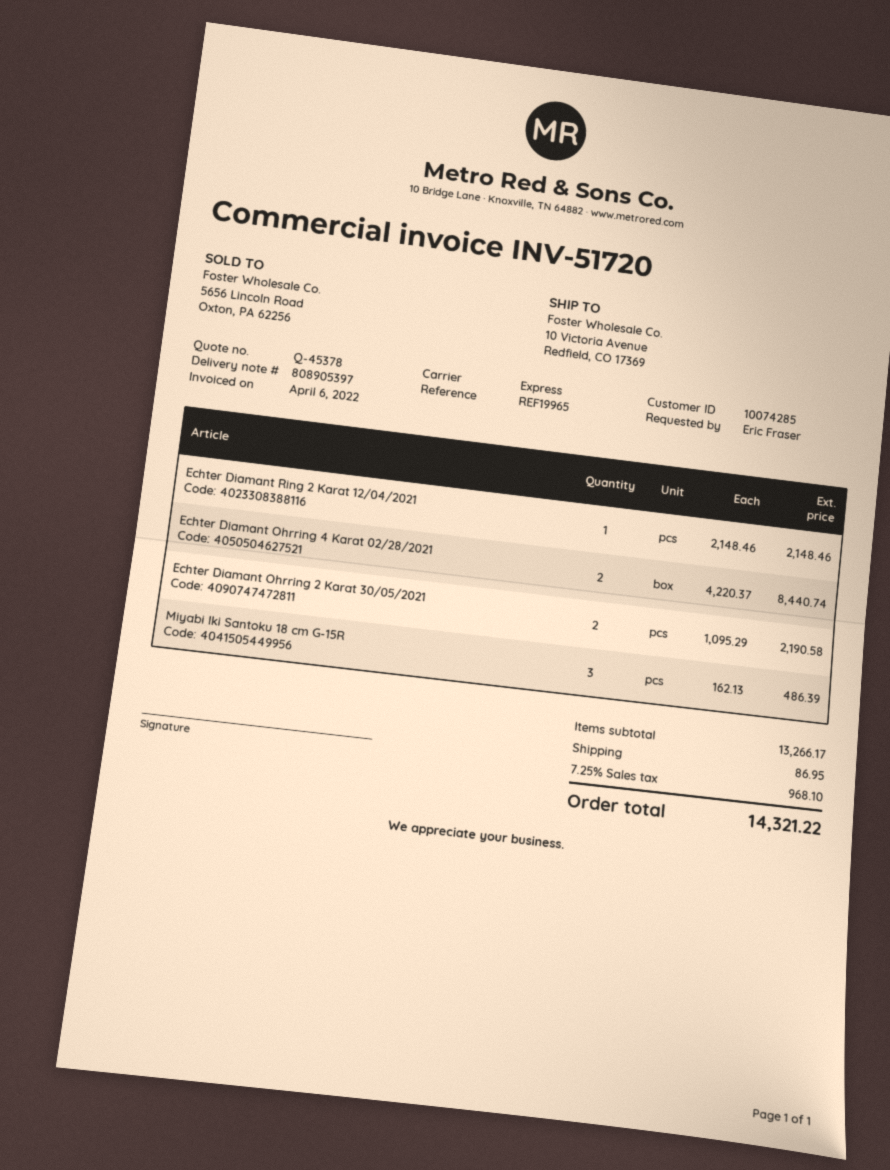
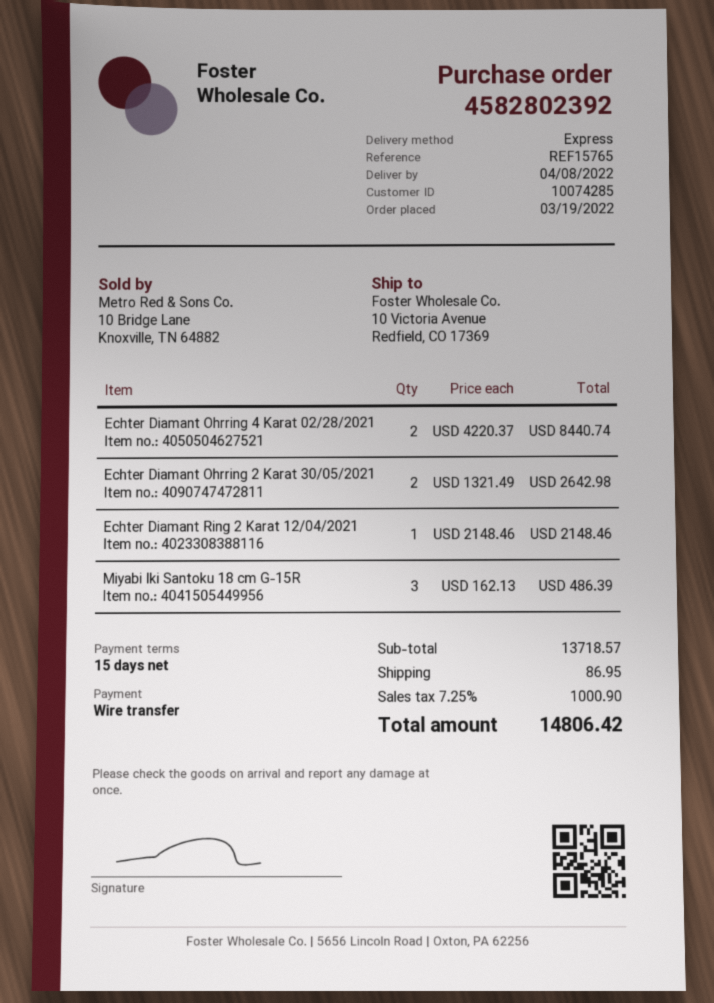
reference: REF19965 -> REF15765
Echter Diamant Ohrring 2 Karat 30/05/2021: 2 x 1095.29 = 2190.58 -> 2 x 1321.49 = 2642.98
subtotal: 13266.17 -> 13718.57
tax: 7.25% = 968.10 -> 7.25% = 1000.90
total: 14321.22 -> 14806.42

